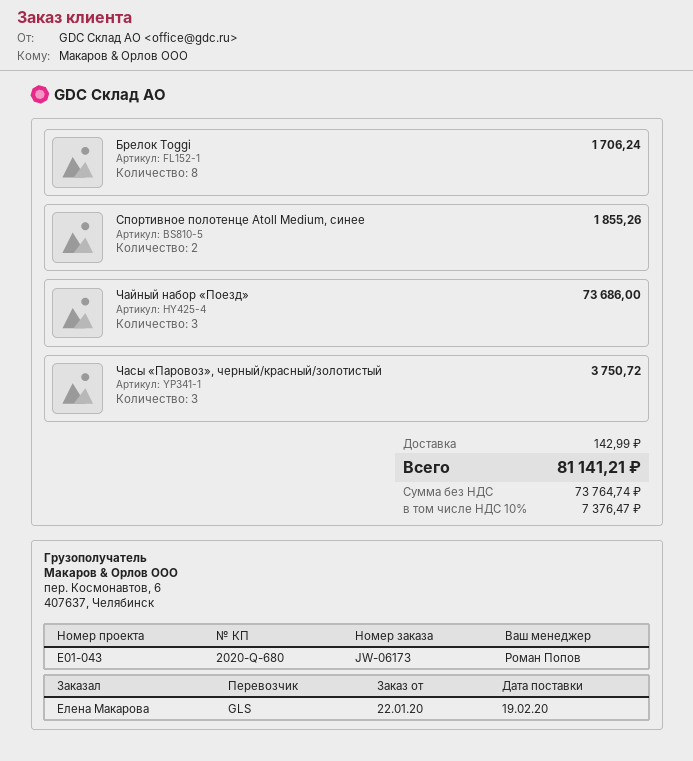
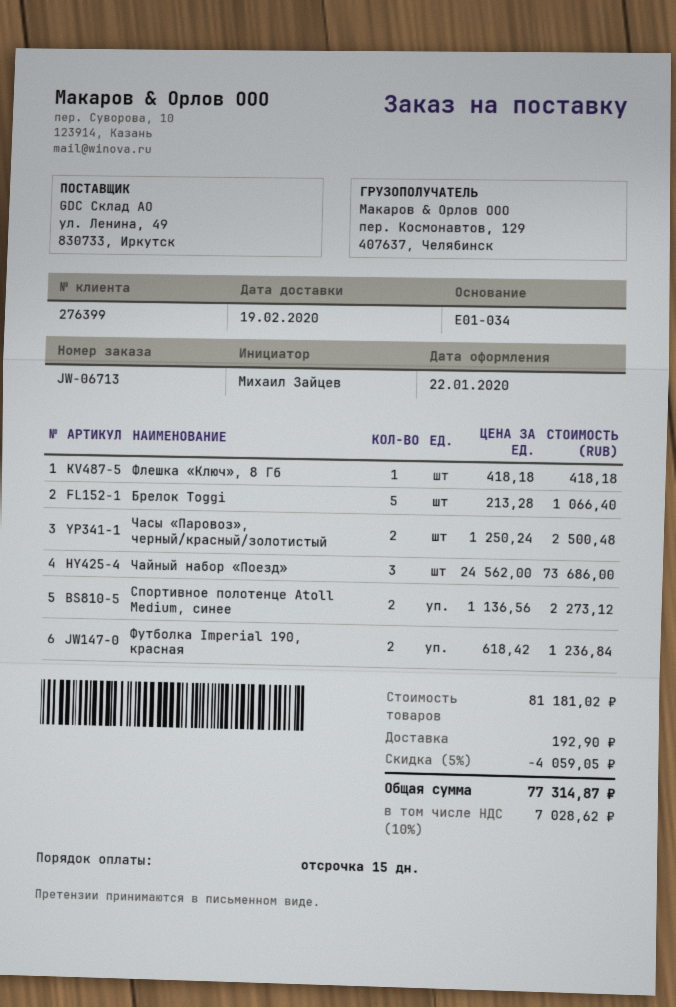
order number: JW-06173 -> JW-06713
reference: E01-043 -> E01-034
ordered by: Елена Макарова -> Михаил Зайцев
ship to: пер. Космонавтов, 6, 407637, Челябинск -> пер. Космонавтов, 129, 407637, Челябинск
Брелок Toggi: 8 for 1706.24 -> 5 for 1066.40
Спортивное полотенце Atoll Medium, синее: 2 for 1855.26 -> 2 for 2273.12
Часы «Паровоз», черный/красный/золотистый: 3 for 3750.72 -> 2 for 2500.48
Флешка «Ключ», 8 Гб: none -> 1 for 418.18
Футболка Imperial 190, красная: none -> 2 for 1236.84
discount: none -> 5% = 4059.05
shipping: 142.99 -> 192.90
tax: 10% = 7376.47 -> 10% = 7028.62
total: 81141.21 -> 77314.87

